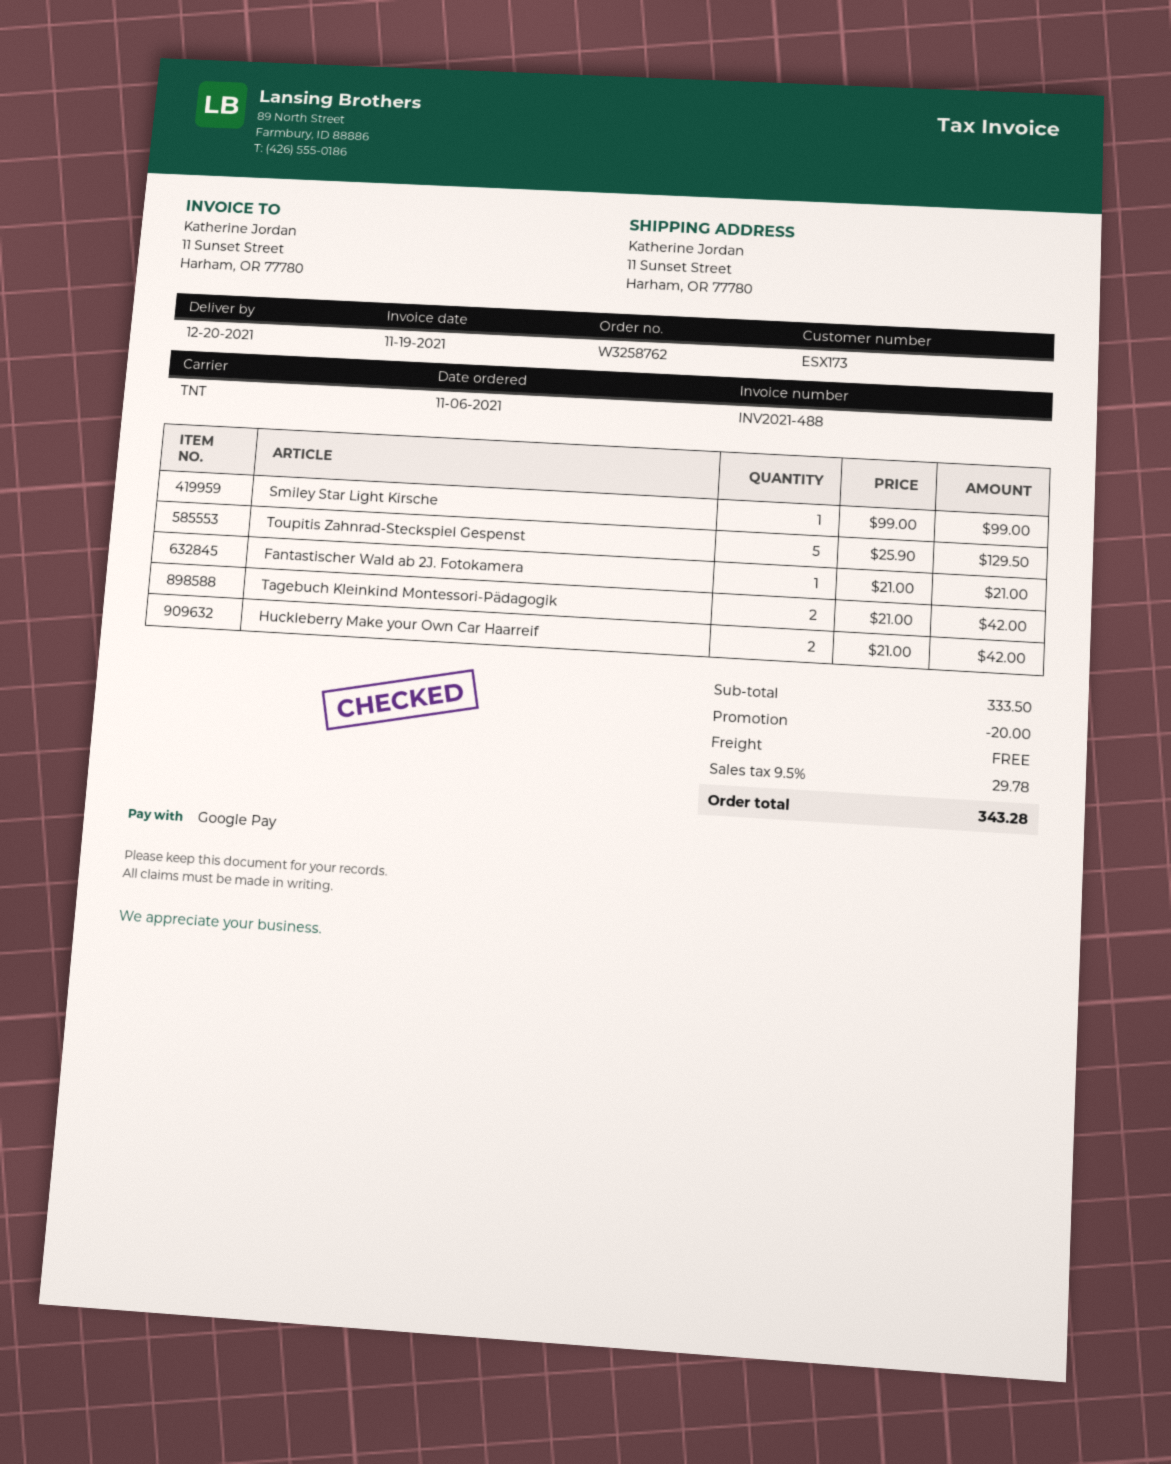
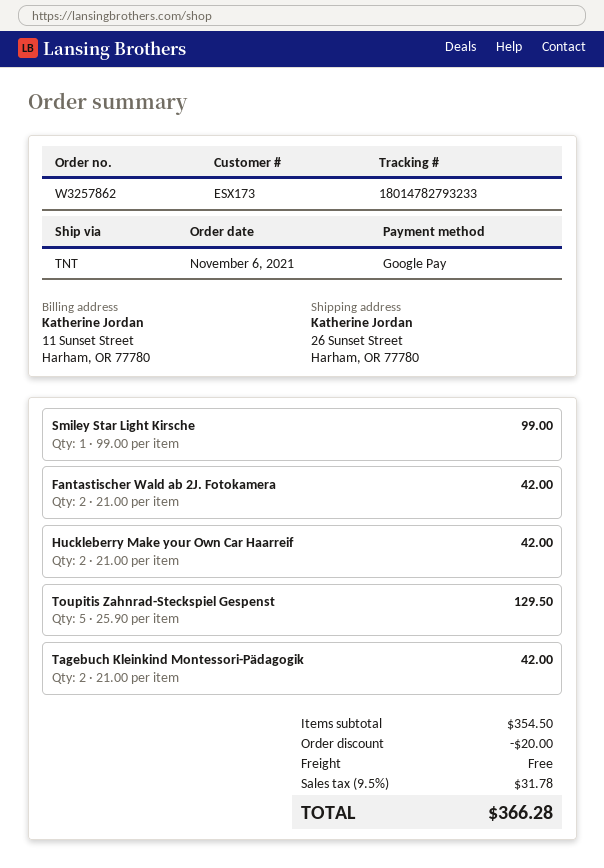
order number: W3258762 -> W3257862
ship to: 11 Sunset Street, Harham, OR 77780 -> 26 Sunset Street, Harham, OR 77780
Fantastischer Wald ab 2J. Fotokamera: 1 x 21.00 = 21.00 -> 2 x 21.00 = 42.00
subtotal: 333.50 -> 354.50
tax: 9.5% = 29.78 -> 9.5% = 31.78
total: 343.28 -> 366.28

